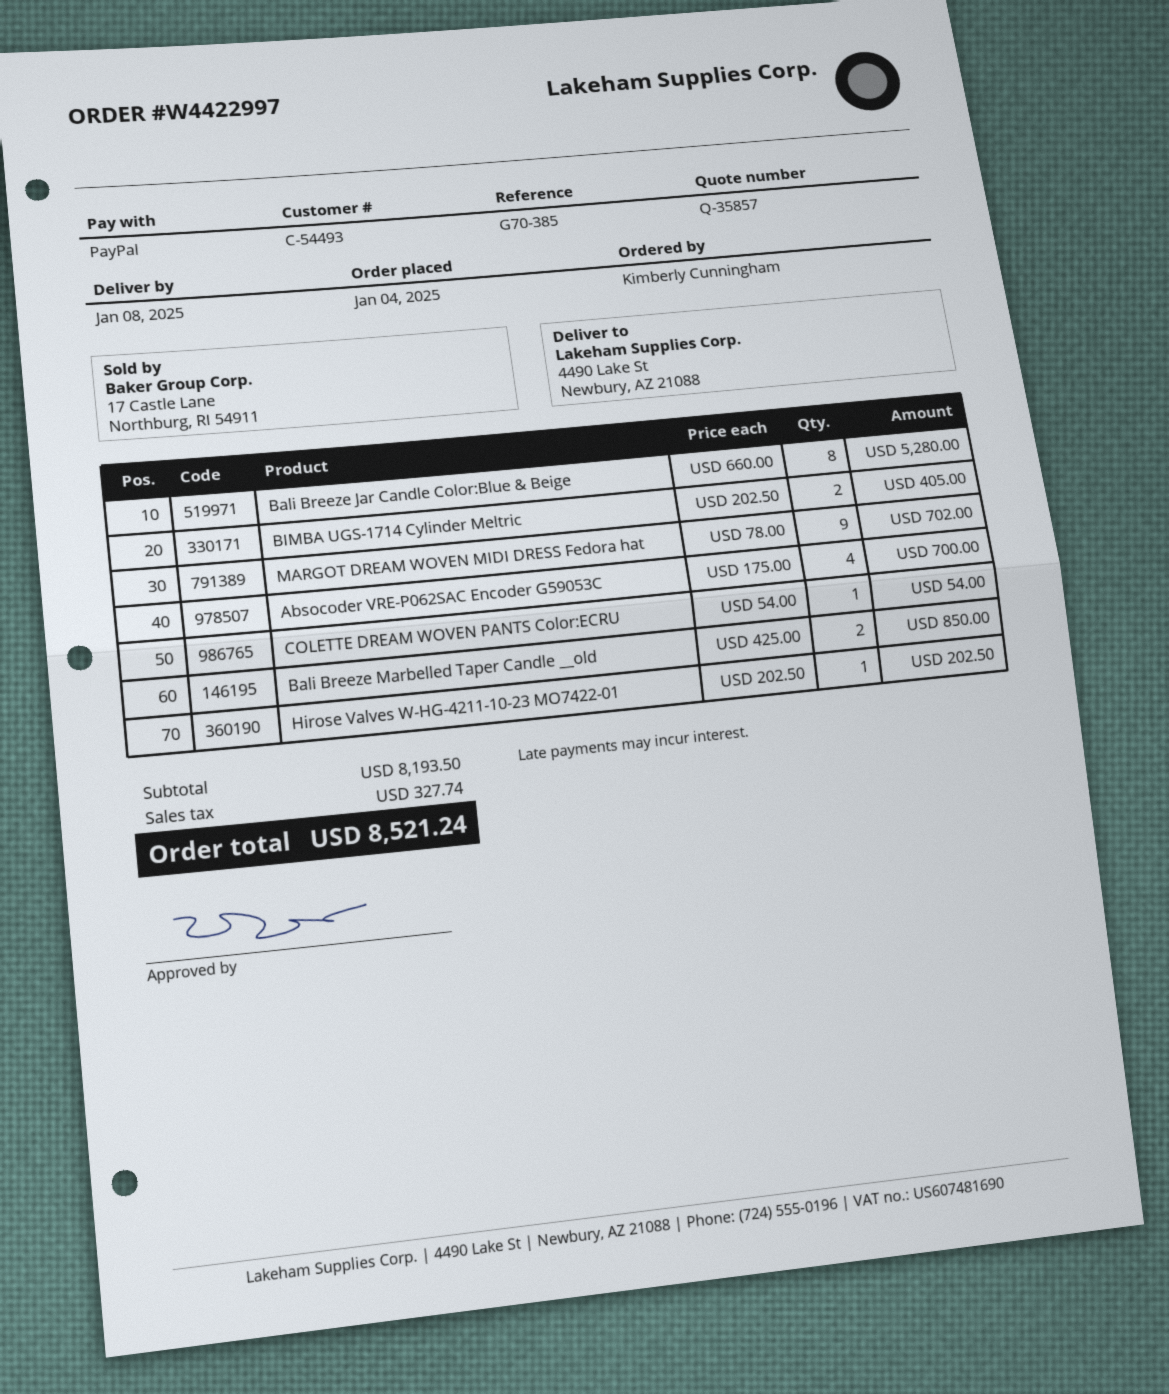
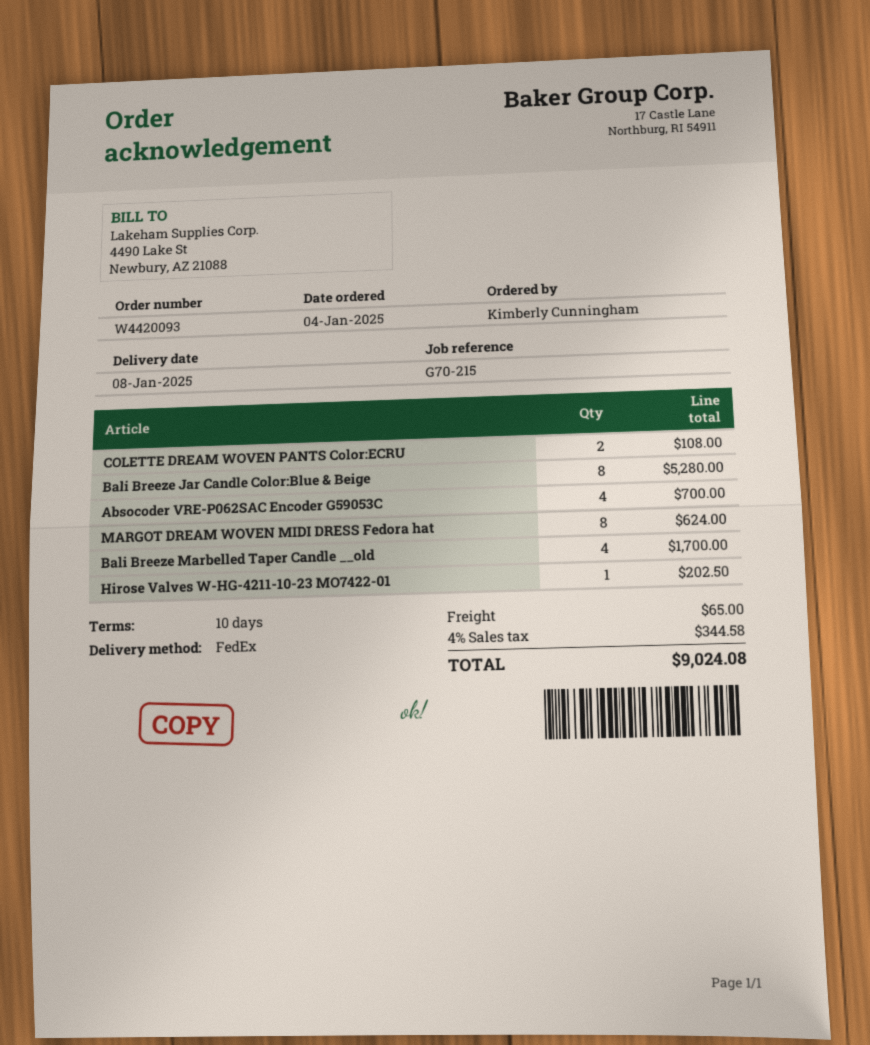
order number: W4422997 -> W4420093
reference: G70-385 -> G70-215
BIMBA UGS-1714 Cylinder Meltric: 2 for 405.00 -> none
MARGOT DREAM WOVEN MIDI DRESS Fedora hat: 9 for 702.00 -> 8 for 624.00
COLETTE DREAM WOVEN PANTS Color:ECRU: 1 for 54.00 -> 2 for 108.00
Bali Breeze Marbelled Taper Candle __old: 2 for 850.00 -> 4 for 1700.00
shipping: none -> 65.00
tax: 327.74 -> 344.58
total: 8521.24 -> 9024.08

